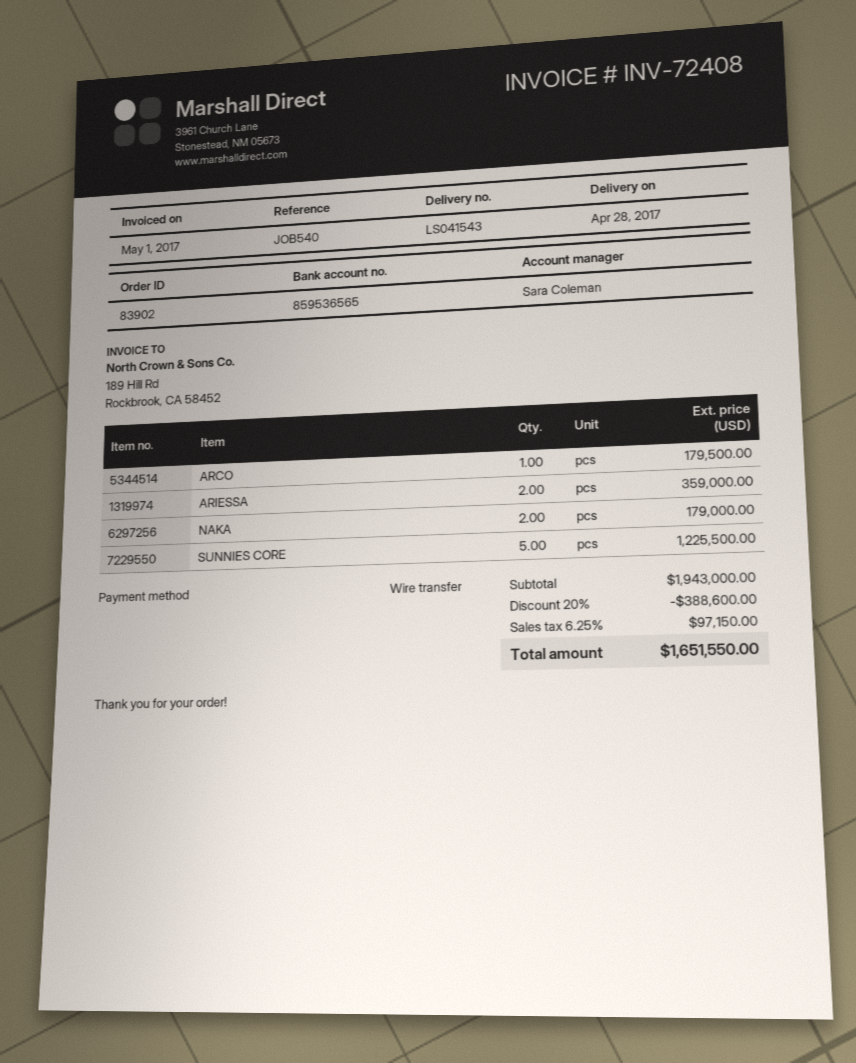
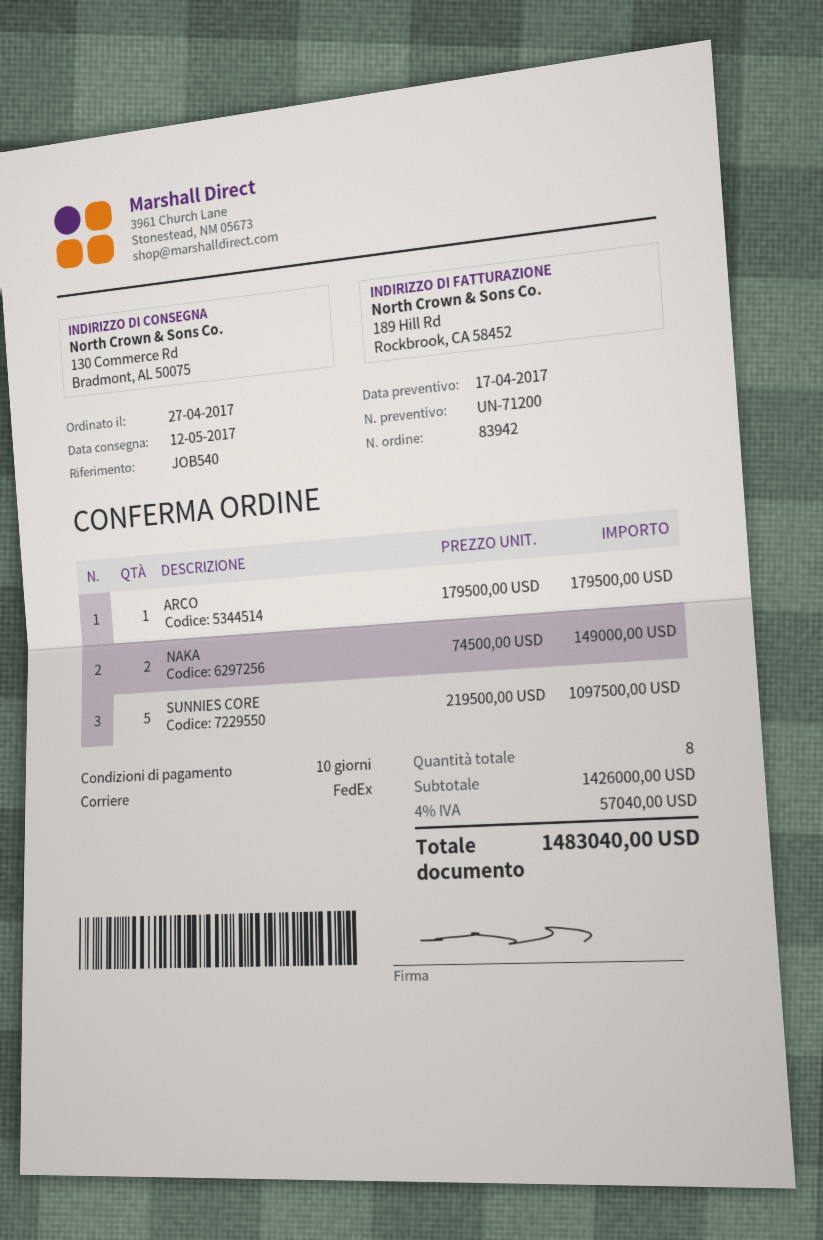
order number: 83902 -> 83942
delivery date: 2017-04-28 -> 2017-05-12
ARIESSA: 2 for 359000.00 -> none
NAKA: 2 for 179000.00 -> 2 for 149000.00
SUNNIES CORE: 5 for 1225500.00 -> 5 for 1097500.00
subtotal: 1943000.00 -> 1426000.00
discount: 20% = 388600.00 -> none
tax: 6.25% = 97150.00 -> 4% = 57040.00
total: 1651550.00 -> 1483040.00

